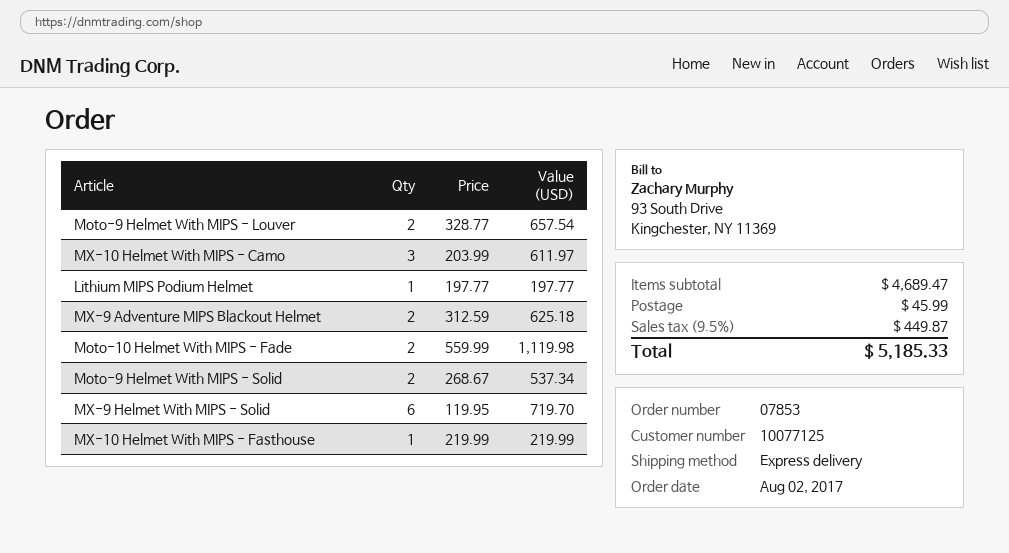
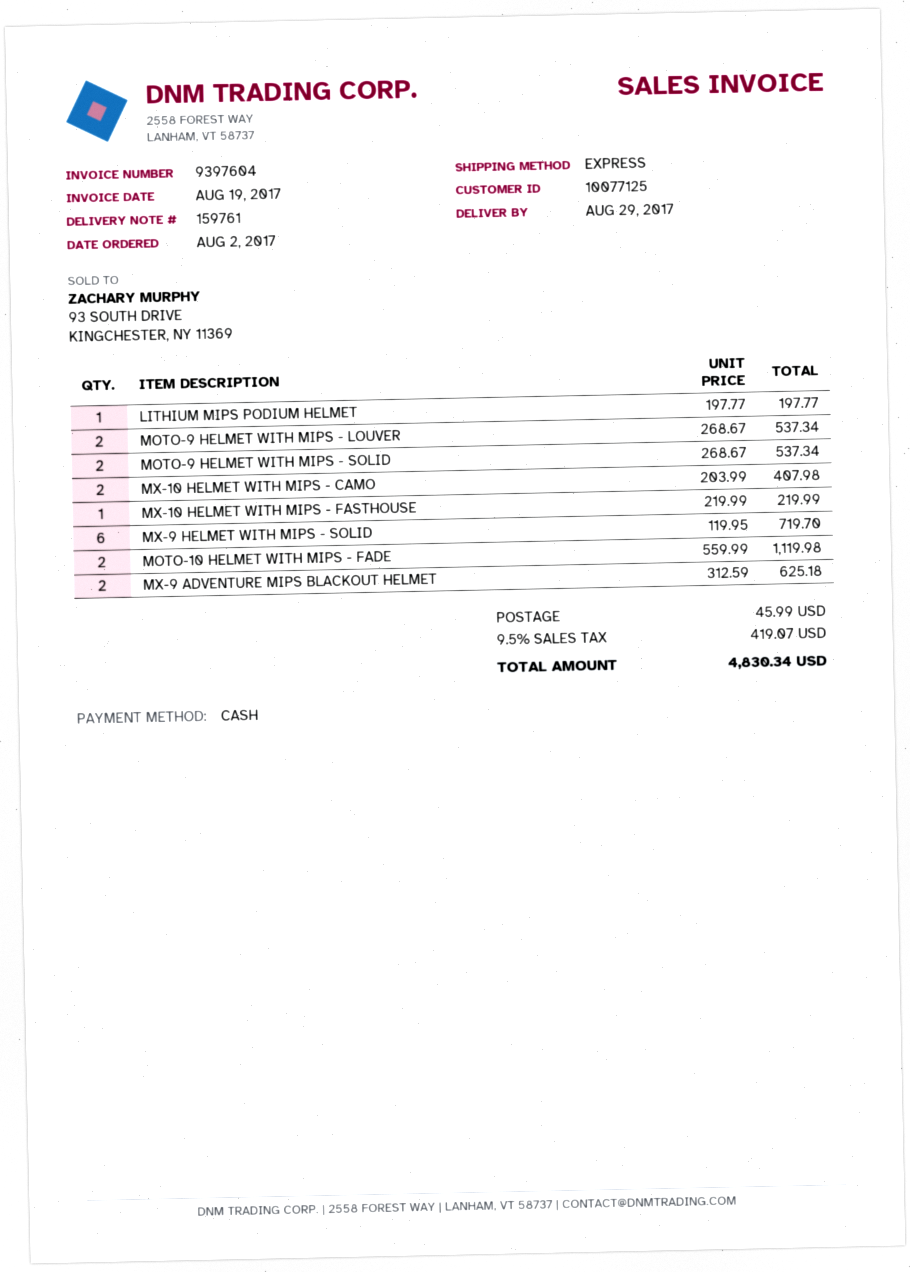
Moto-9 Helmet With MIPS - Louver: 2 x 328.77 = 657.54 -> 2 x 268.67 = 537.34
MX-10 Helmet With MIPS - Camo: 3 x 203.99 = 611.97 -> 2 x 203.99 = 407.98
tax: 9.5% = 449.87 -> 9.5% = 419.07
total: 5185.33 -> 4830.34

